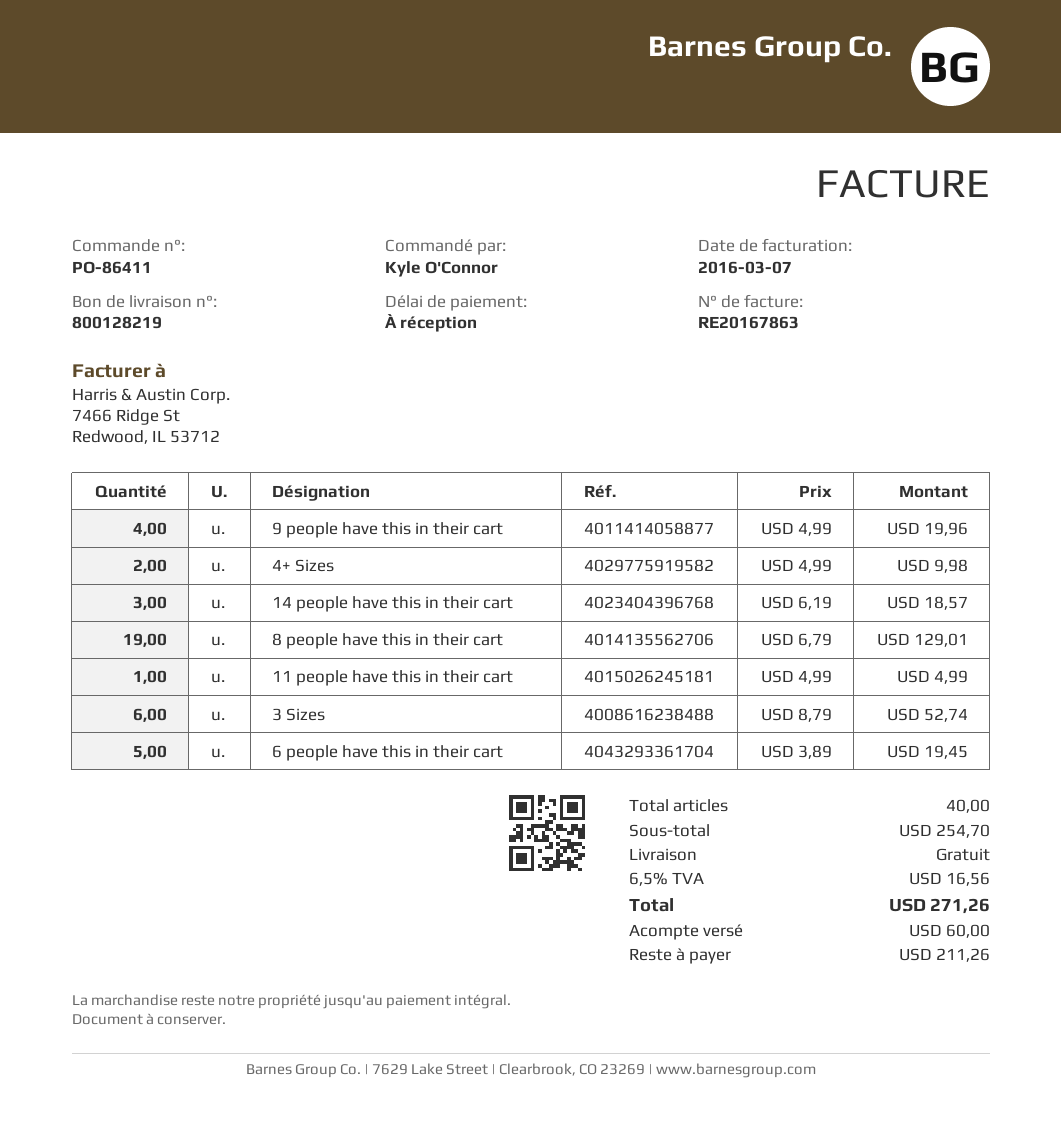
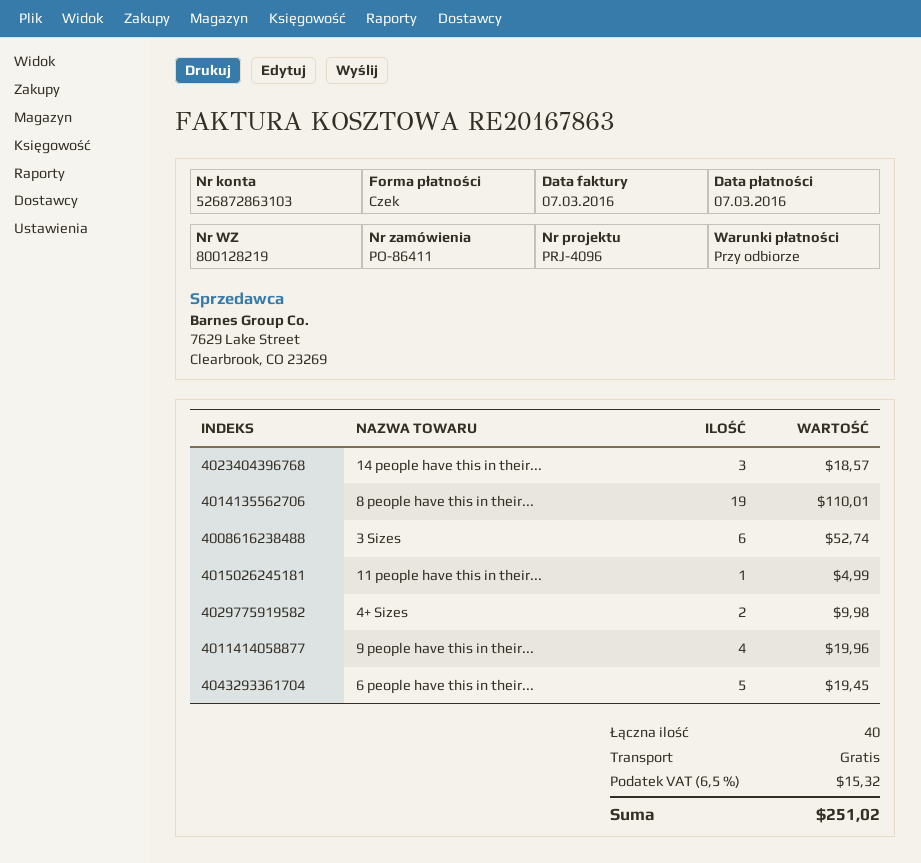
8 people have this in their cart: 19 for 129.01 -> 19 for 110.01
tax: 6.5% = 16.56 -> 6.5% = 15.32
total: 271.26 -> 251.02

